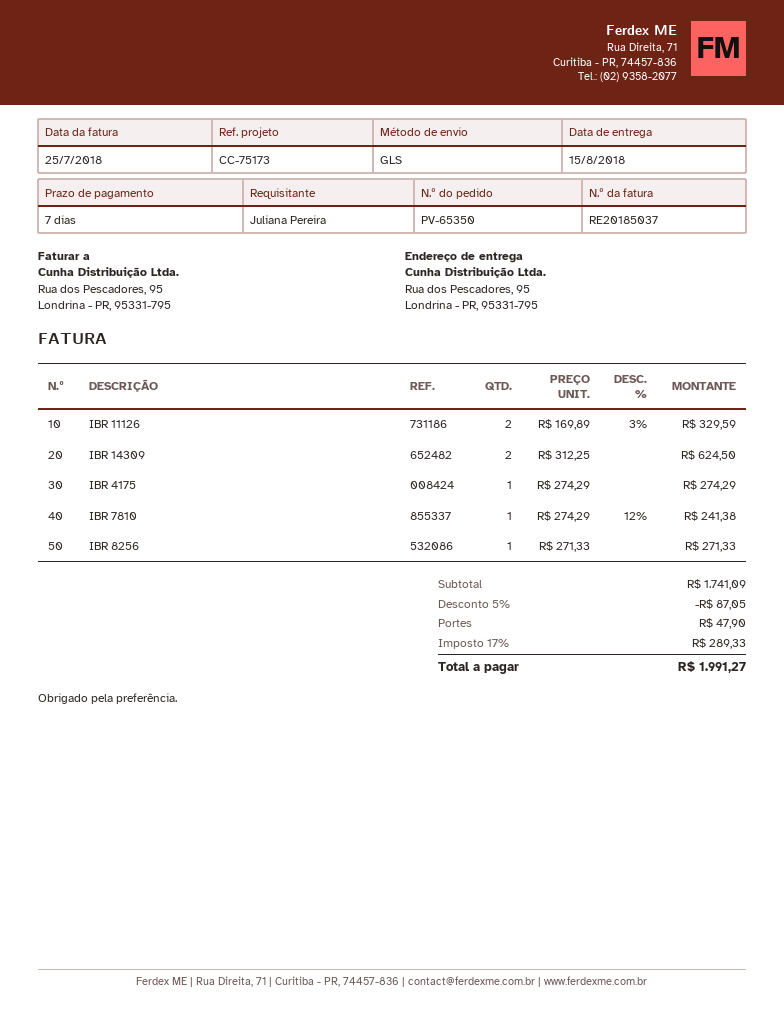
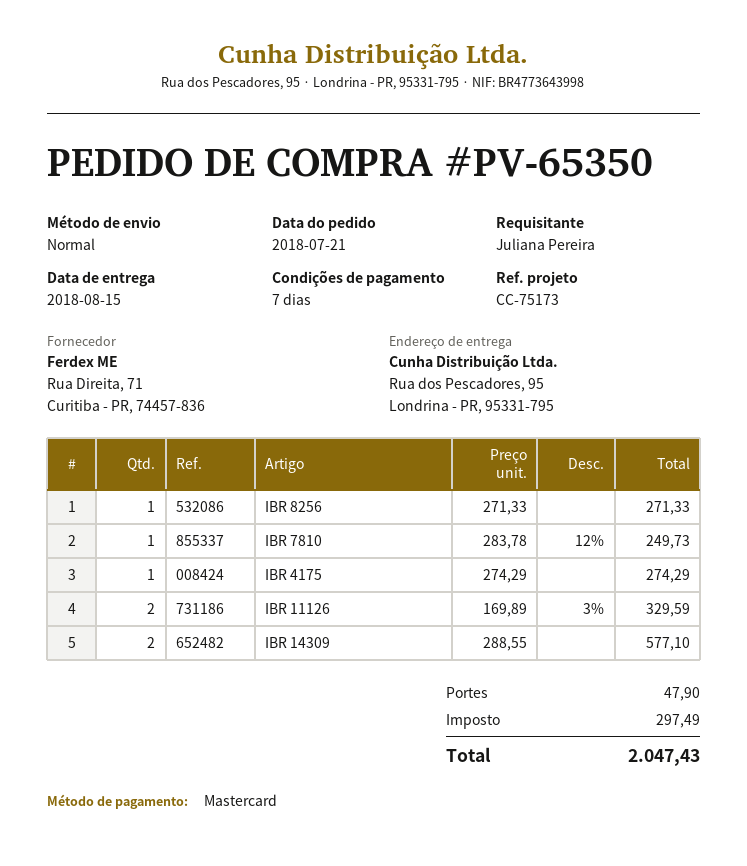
shipping method: GLS -> standard
IBR 14309: 2 x 312.25 = 624.50 -> 2 x 288.55 = 577.10
IBR 7810: 1 x 274.29 - 12% = 241.38 -> 1 x 283.78 - 12% = 249.73
discount: 5% = 87.05 -> none
tax: 289.33 -> 297.49
total: 1991.27 -> 2047.43

